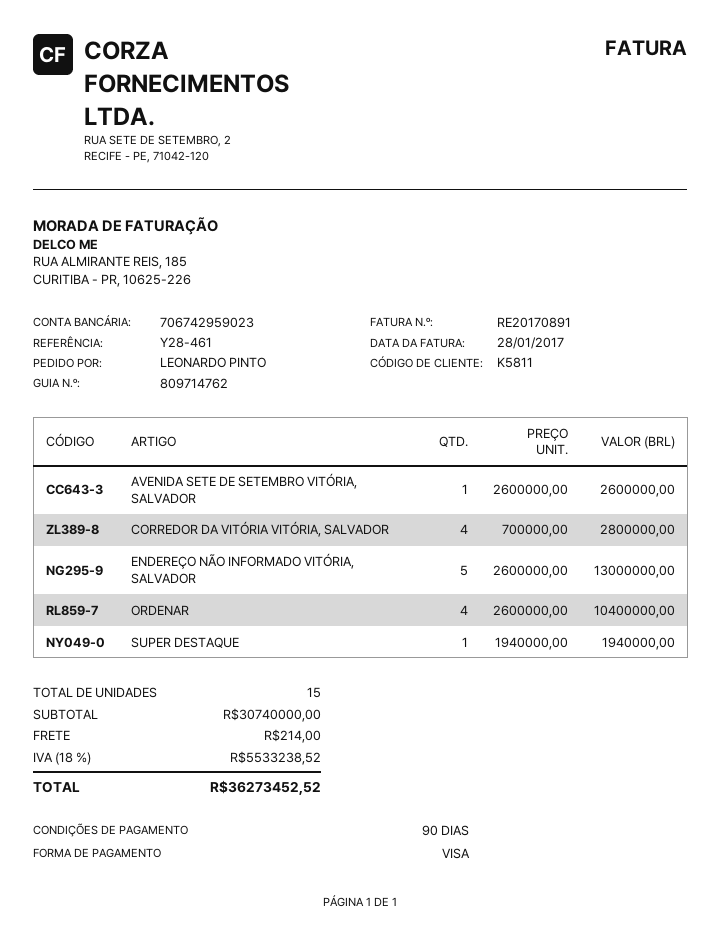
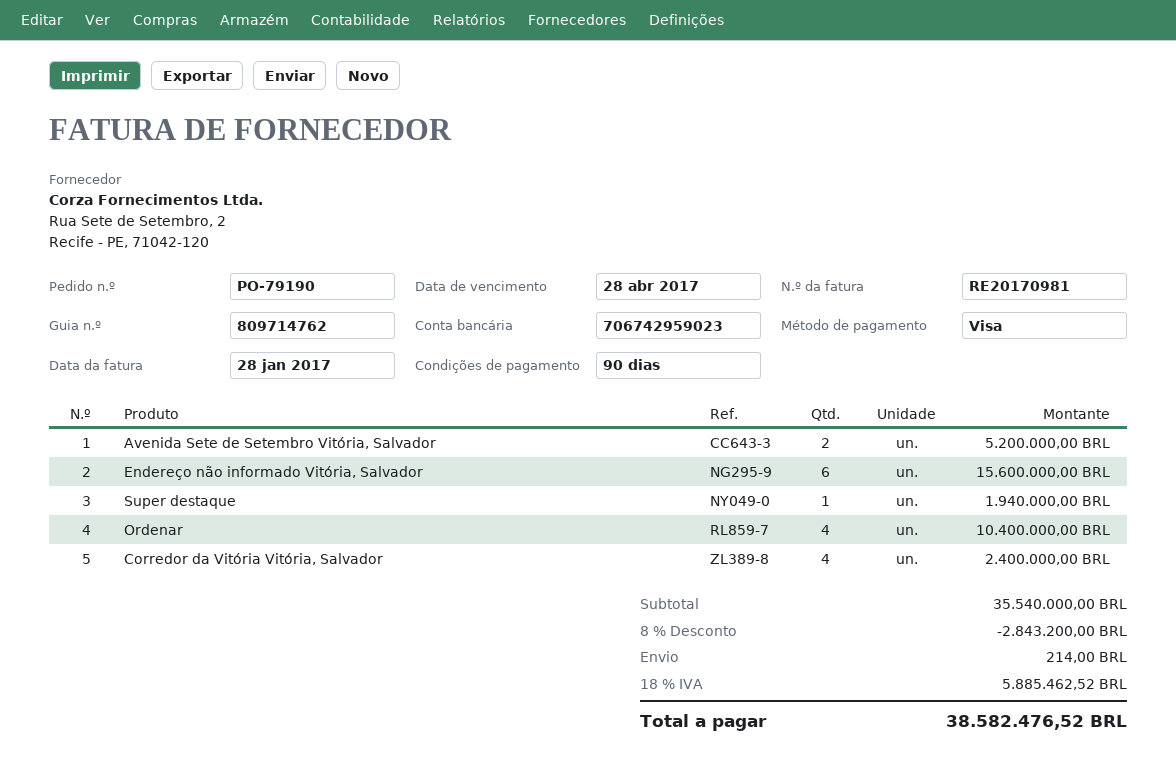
invoice number: RE20170891 -> RE20170981
AVENIDA SETE DE SETEMBRO VITÓRIA, SALVADOR: 1 for 2600000.00 -> 2 for 5200000.00
CORREDOR DA VITÓRIA VITÓRIA, SALVADOR: 4 for 2800000.00 -> 4 for 2400000.00
ENDEREÇO NÃO INFORMADO VITÓRIA, SALVADOR: 5 for 13000000.00 -> 6 for 15600000.00
subtotal: 30740000.00 -> 35540000.00
discount: none -> 8% = 2843200.00
tax: 18% = 5533238.52 -> 18% = 5885462.52
total: 36273452.52 -> 38582476.52

